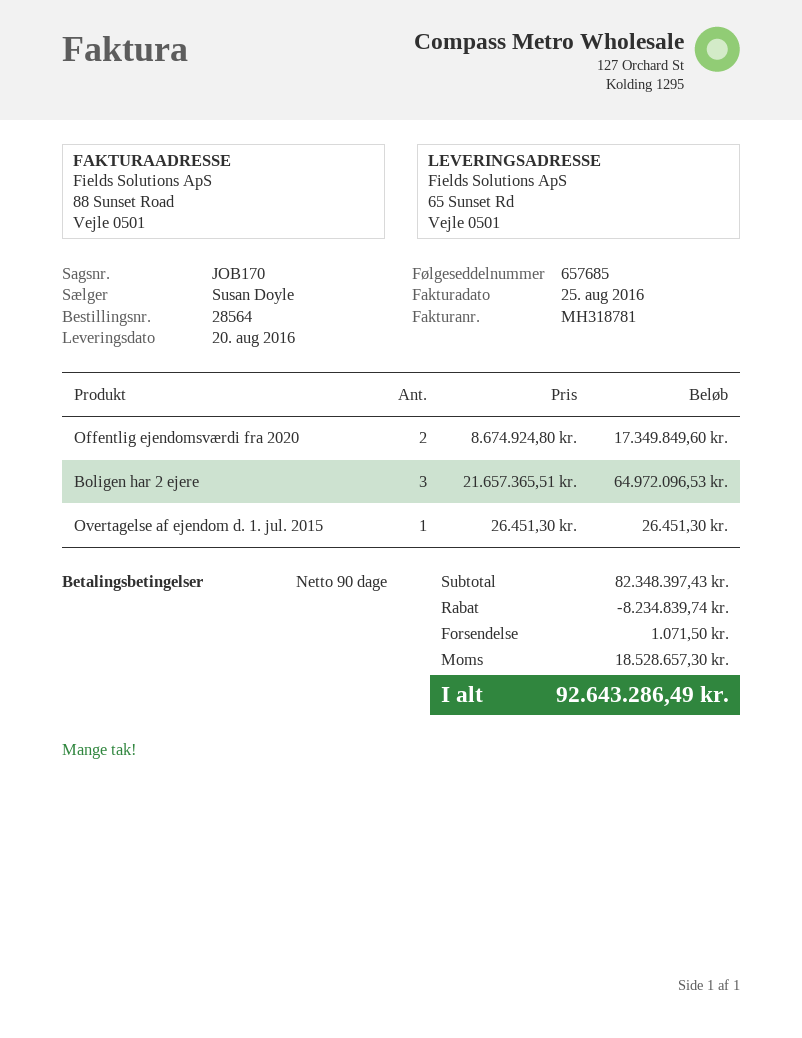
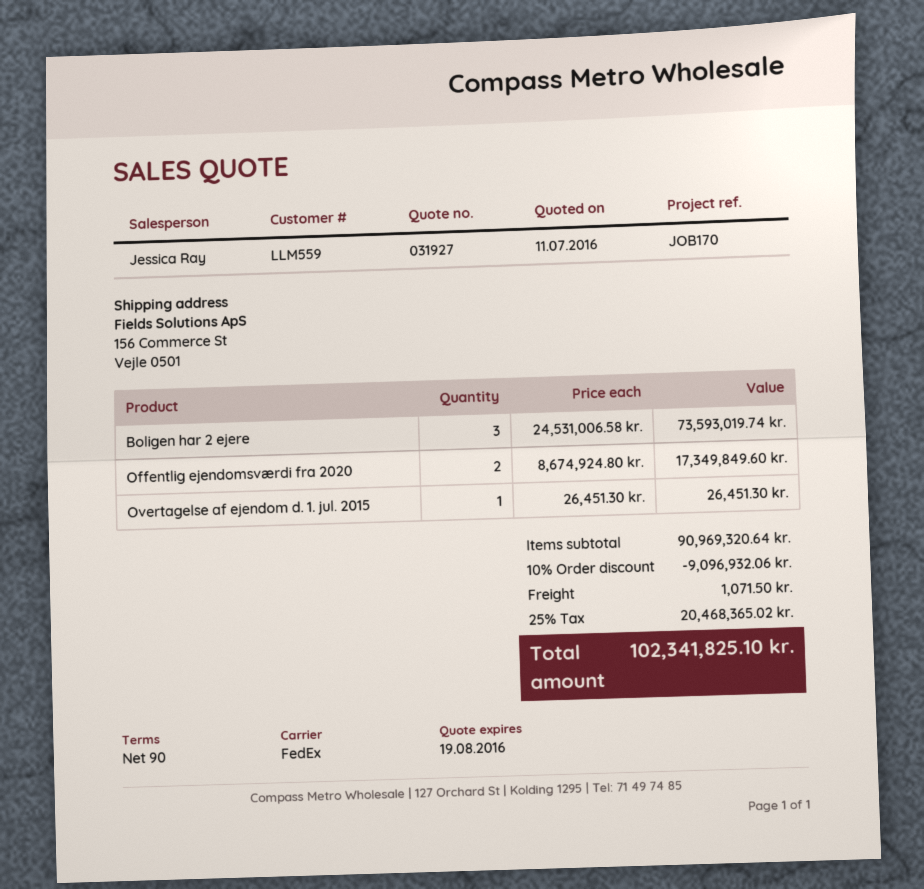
sales rep: Susan Doyle -> Jessica Ray
ship to: 65 Sunset Rd, Vejle 0501 -> 156 Commerce St, Vejle 0501
Boligen har 2 ejere: 3 x 21657365.51 = 64972096.53 -> 3 x 24531006.58 = 73593019.74
subtotal: 82348397.43 -> 90969320.64
discount: 8234839.74 -> 9096932.06
tax: 18528657.30 -> 20468365.02
total: 92643286.49 -> 102341825.10

